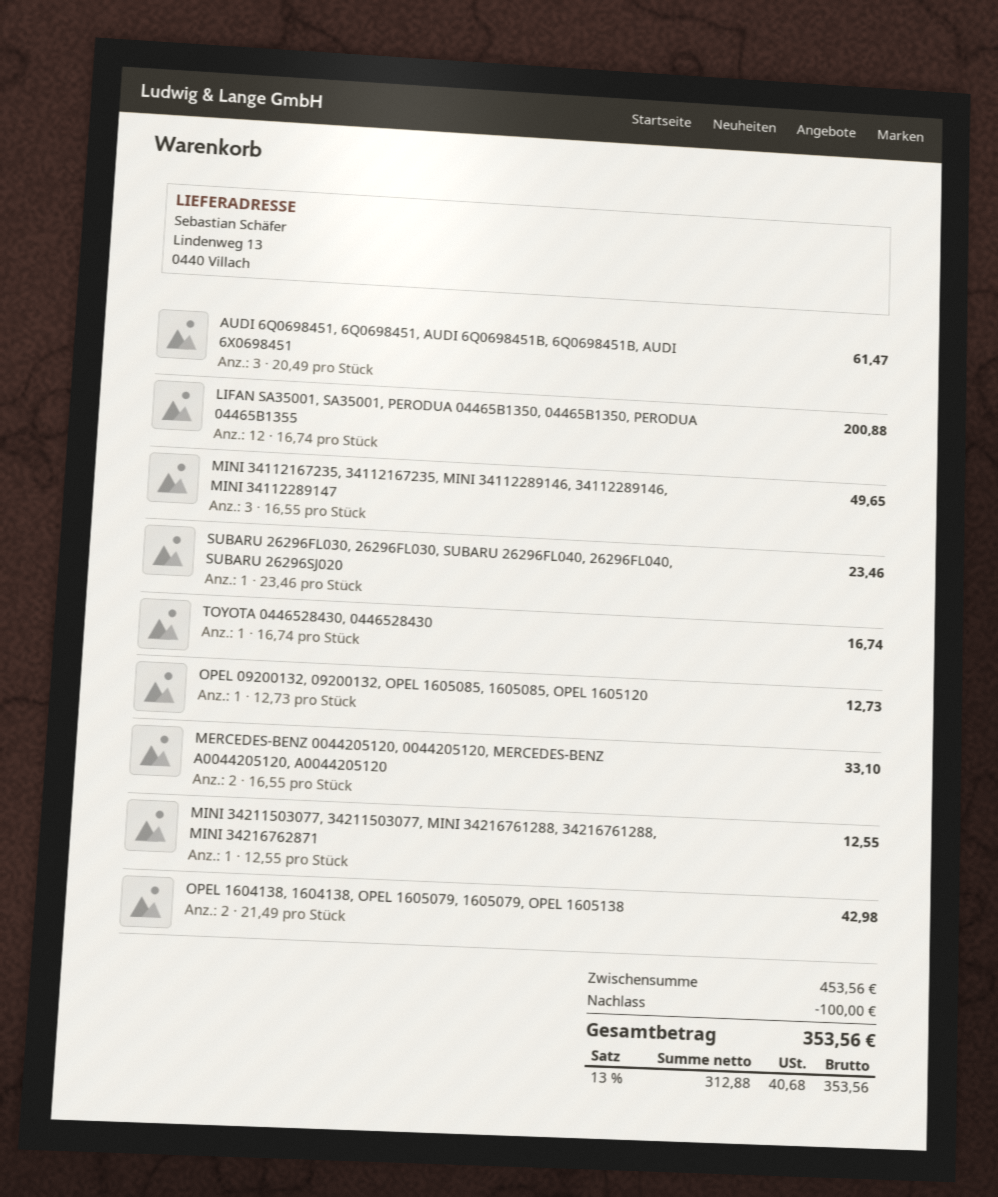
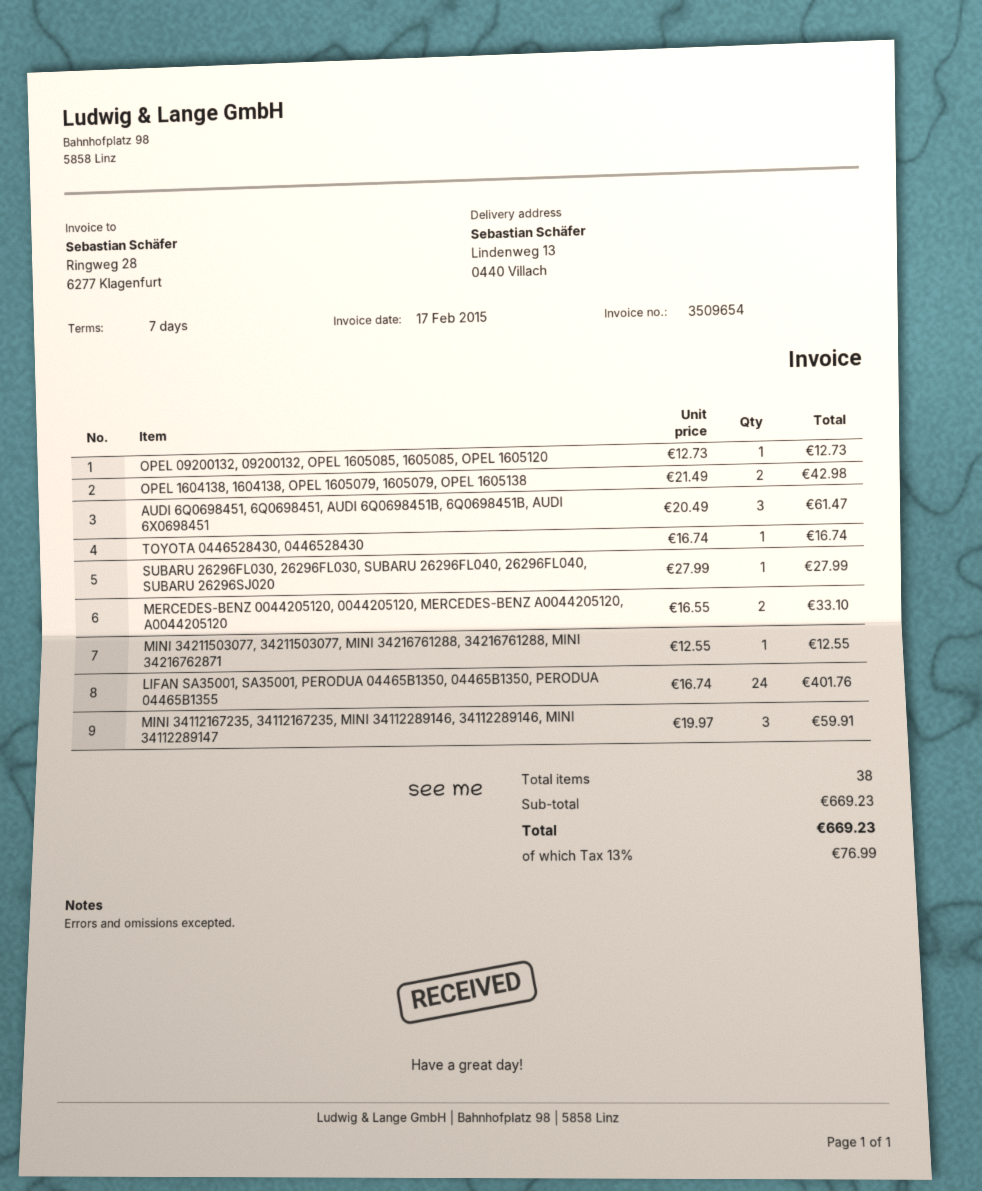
LIFAN SA35001, SA35001, PERODUA 04465B1350, 04465B1350, PERODUA 04465B1355: 12 x 16.74 = 200.88 -> 24 x 16.74 = 401.76
MINI 34112167235, 34112167235, MINI 34112289146, 34112289146, MINI 34112289147: 3 x 16.55 = 49.65 -> 3 x 19.97 = 59.91
SUBARU 26296FL030, 26296FL030, SUBARU 26296FL040, 26296FL040, SUBARU 26296SJ020: 1 x 23.46 = 23.46 -> 1 x 27.99 = 27.99
subtotal: 453.56 -> 669.23
discount: 100.00 -> none
tax: 13% = 40.68 -> 13% = 76.99
total: 353.56 -> 669.23

